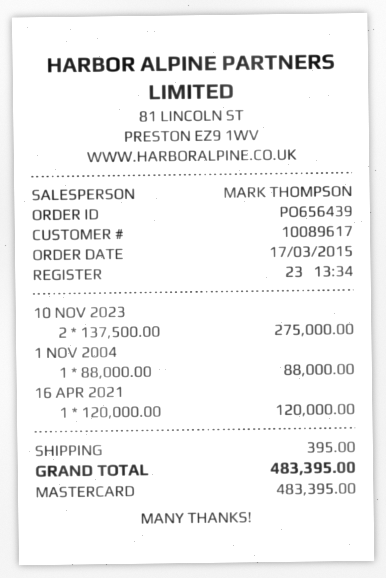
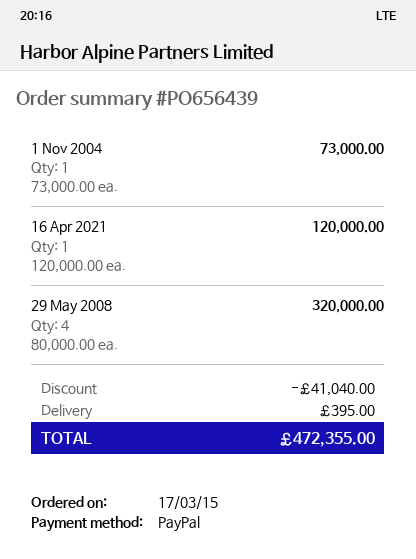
payment method: Mastercard -> PayPal
10 NOV 2023: 2 x 137500.00 = 275000.00 -> none
1 NOV 2004: 1 x 88000.00 = 88000.00 -> 1 x 73000.00 = 73000.00
29 May 2008: none -> 4 x 80000.00 = 320000.00
discount: none -> 41040.00
total: 483395.00 -> 472355.00

